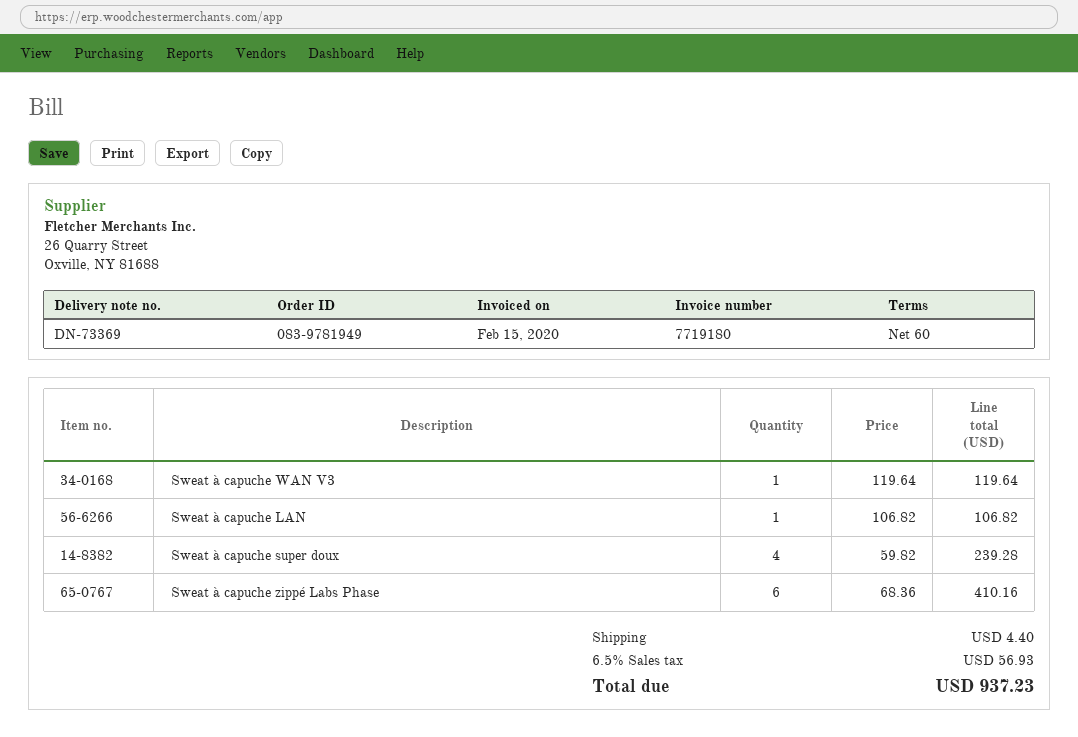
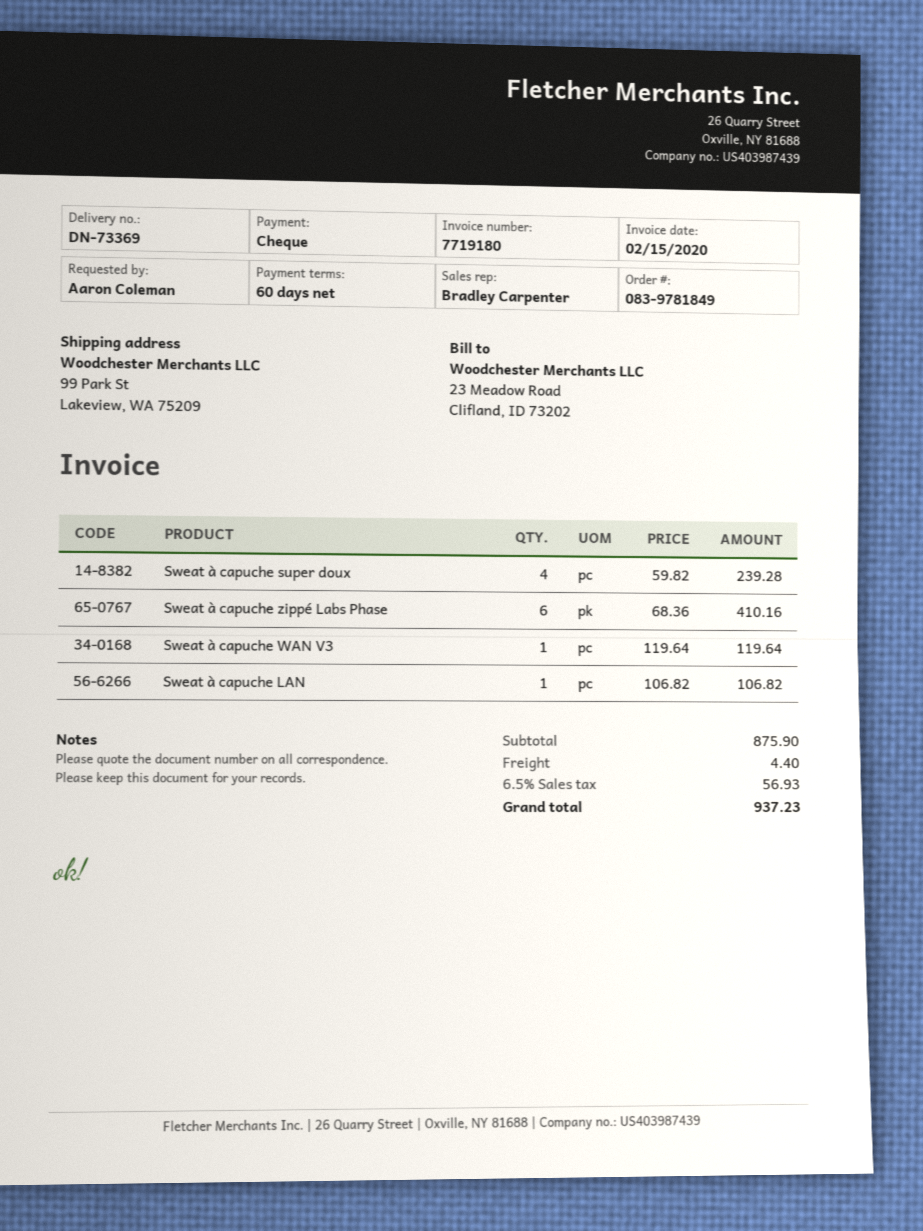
order number: 083-9781949 -> 083-9781849

